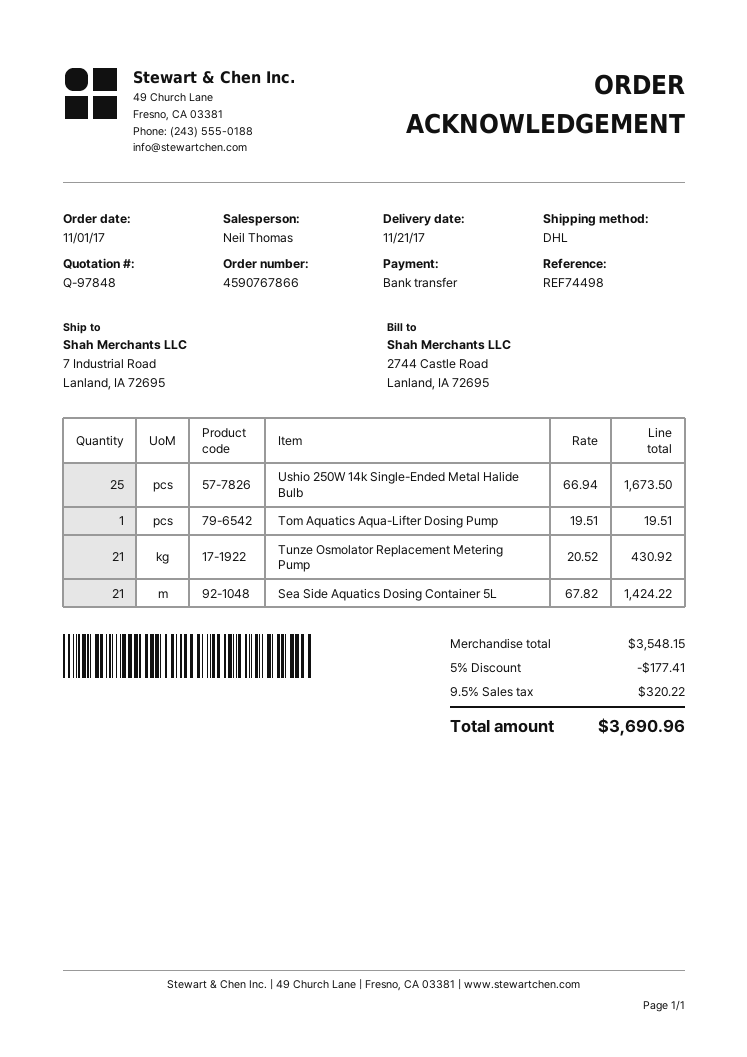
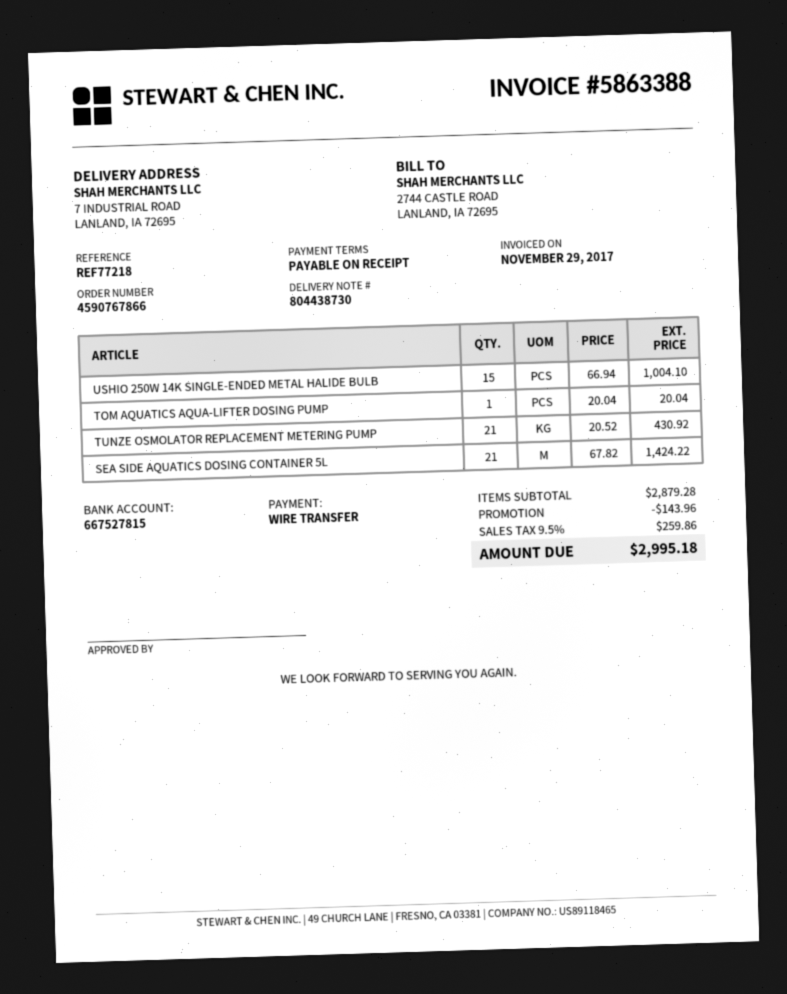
reference: REF74498 -> REF77218
Ushio 250W 14k Single-Ended Metal Halide Bulb: 25 x 66.94 = 1673.50 -> 15 x 66.94 = 1004.10
Tom Aquatics Aqua-Lifter Dosing Pump: 1 x 19.51 = 19.51 -> 1 x 20.04 = 20.04
subtotal: 3548.15 -> 2879.28
discount: 177.41 -> 143.96
tax: 9.5% = 320.22 -> 9.5% = 259.86
total: 3690.96 -> 2995.18

